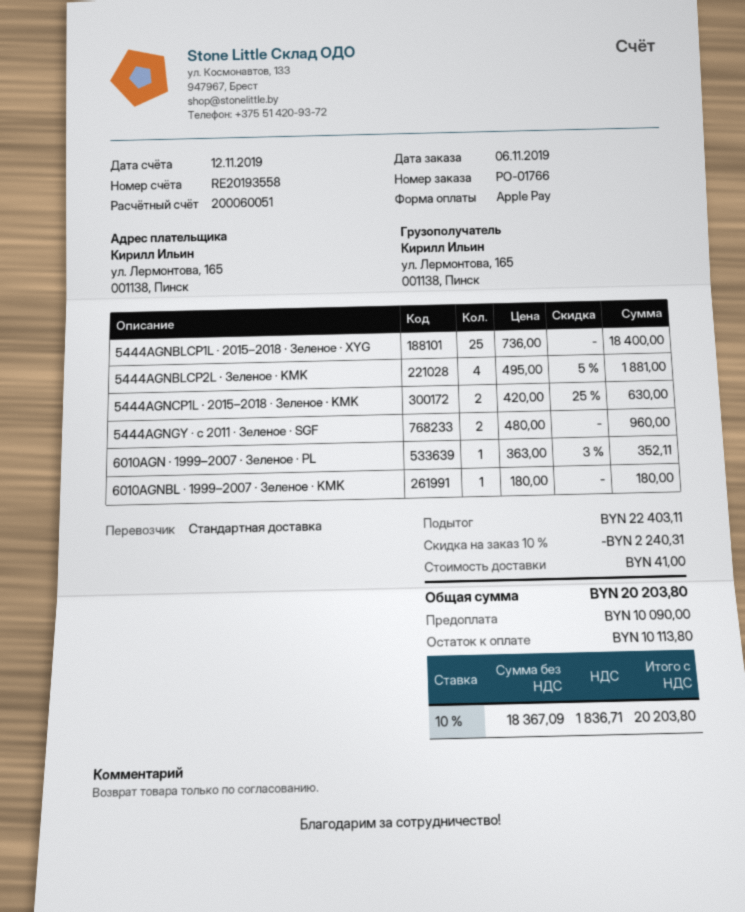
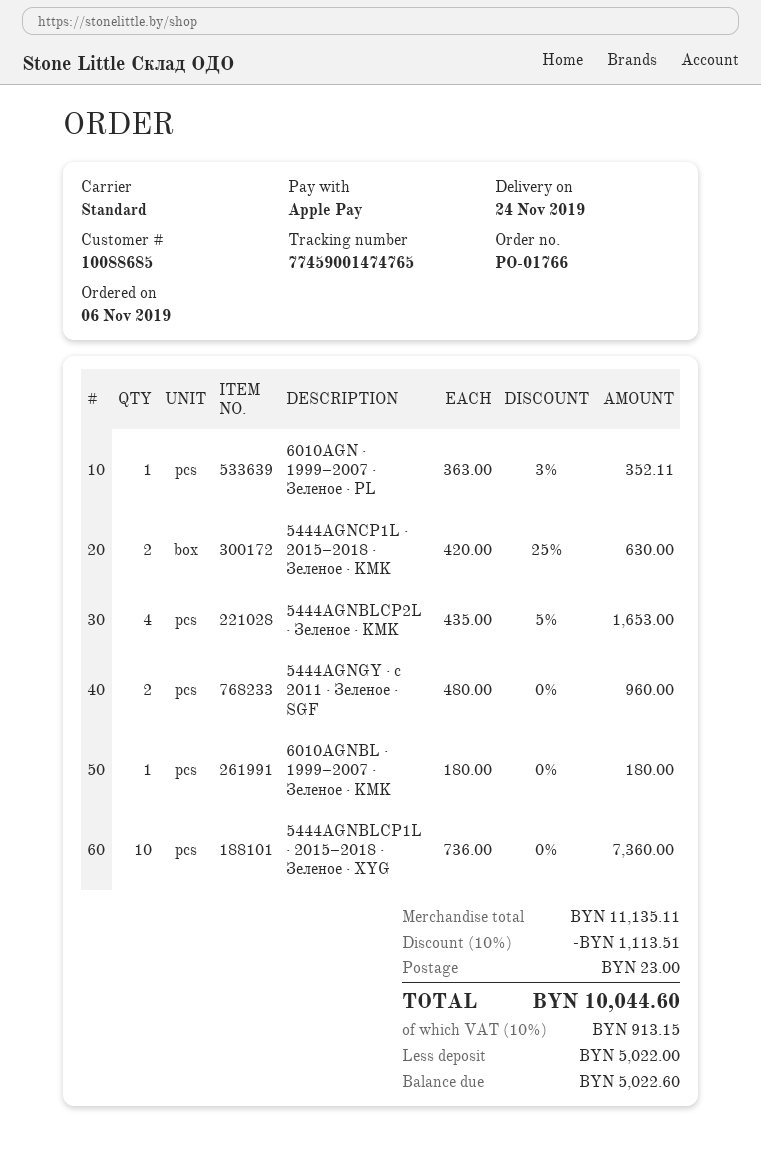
5444AGNBLCP1L · 2015–2018 · Зеленое · XYG: 25 x 736.00 = 18400.00 -> 10 x 736.00 = 7360.00
5444AGNBLCP2L · Зеленое · KMK: 4 x 495.00 - 5% = 1881.00 -> 4 x 435.00 - 5% = 1653.00
subtotal: 22403.11 -> 11135.11
discount: 10% = 2240.31 -> 10% = 1113.51
shipping: 41.00 -> 23.00
tax: 10% = 1836.71 -> 10% = 913.15
total: 20203.80 -> 10044.60
deposit: 10090.00 -> 5022.00
balance: 10113.80 -> 5022.60

